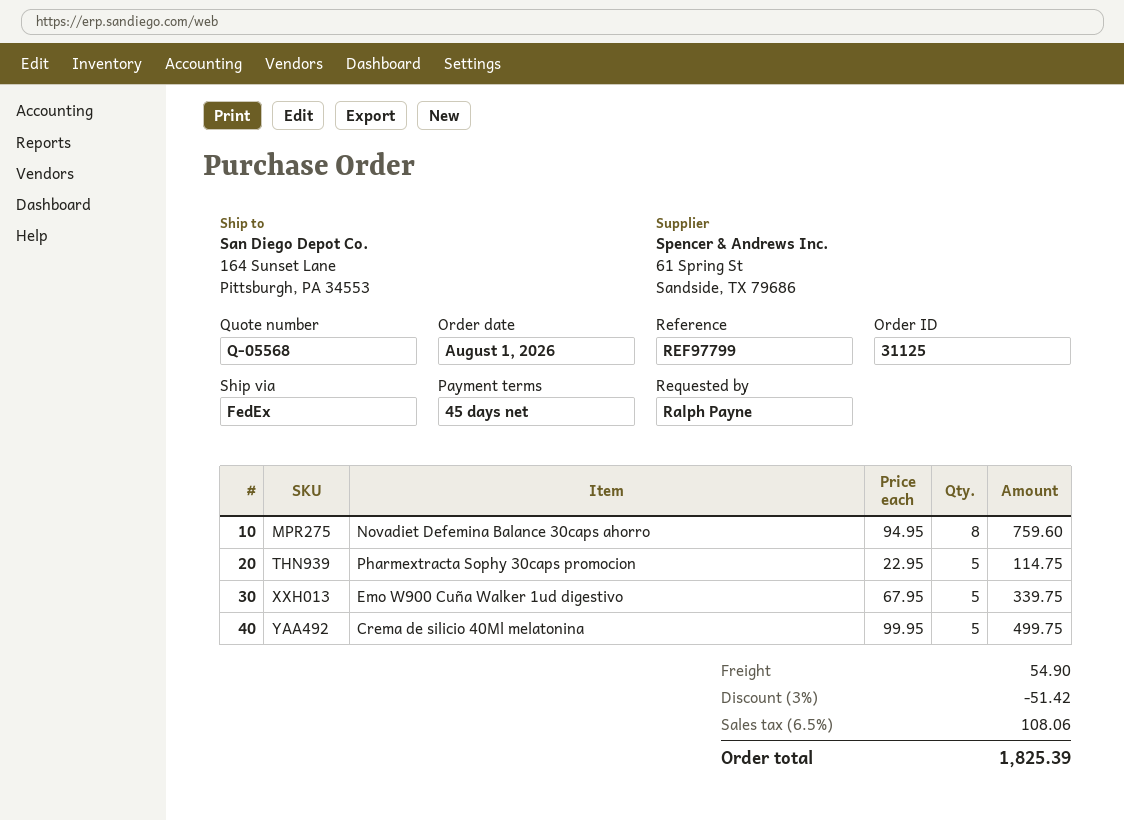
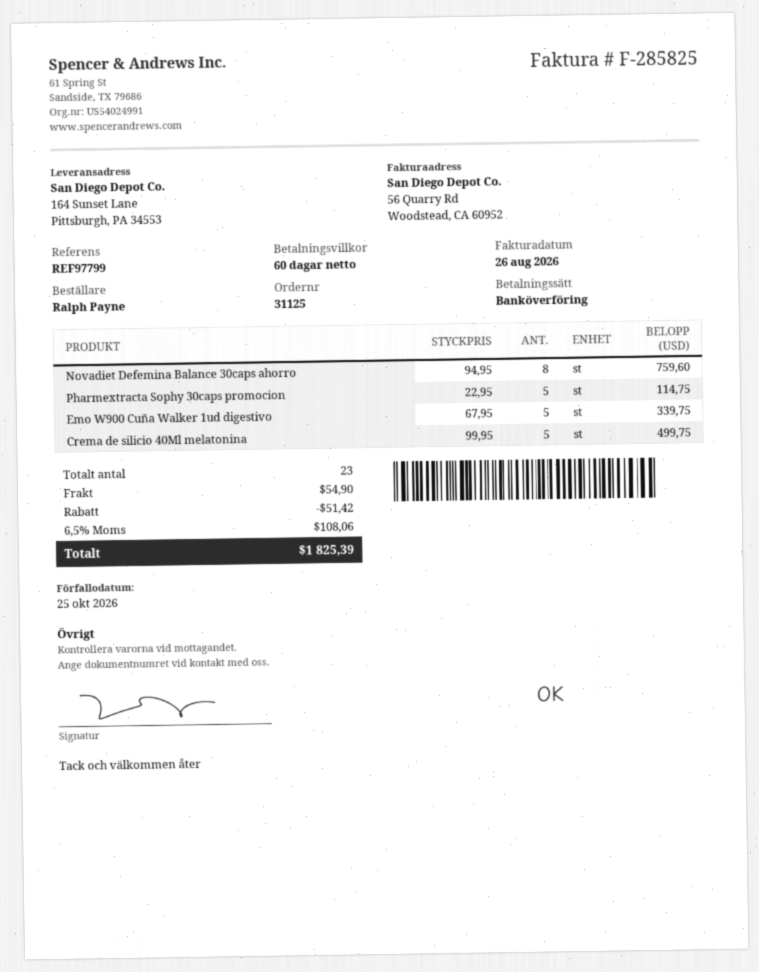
payment terms: 45 days -> 60 days

